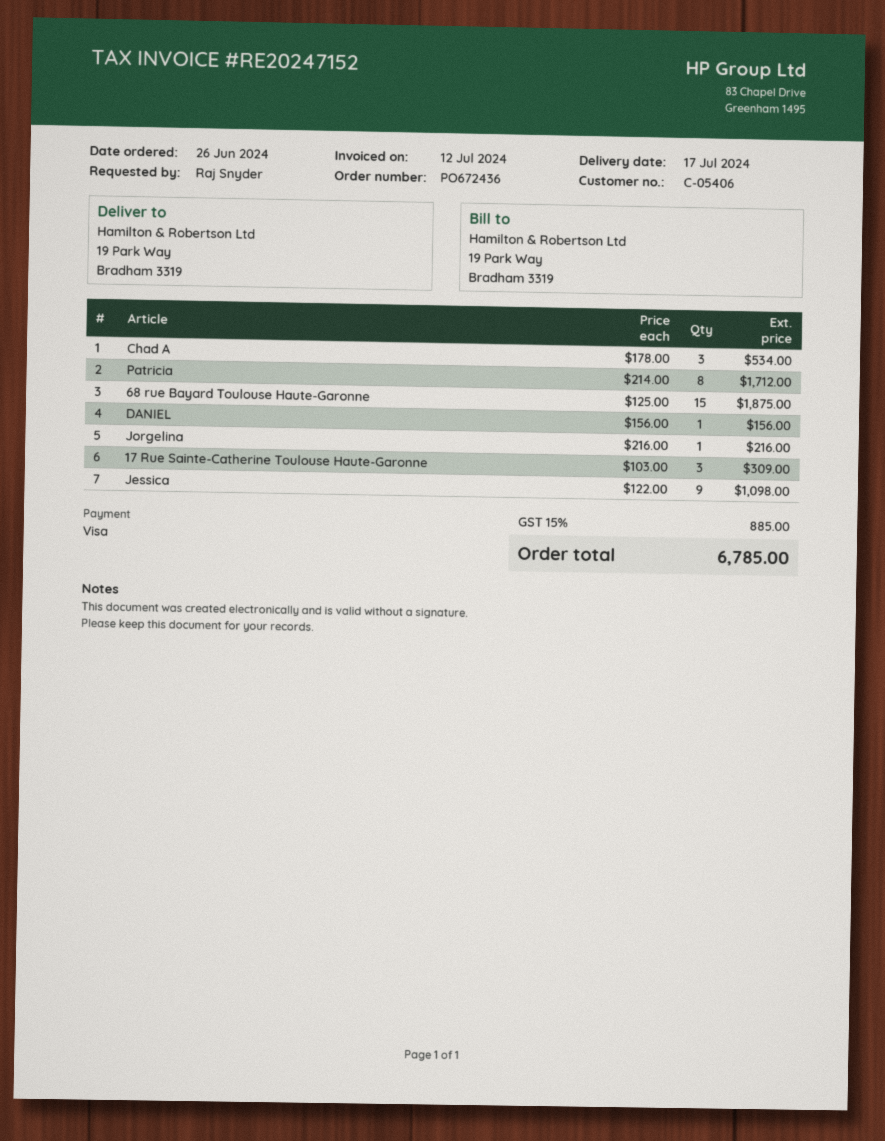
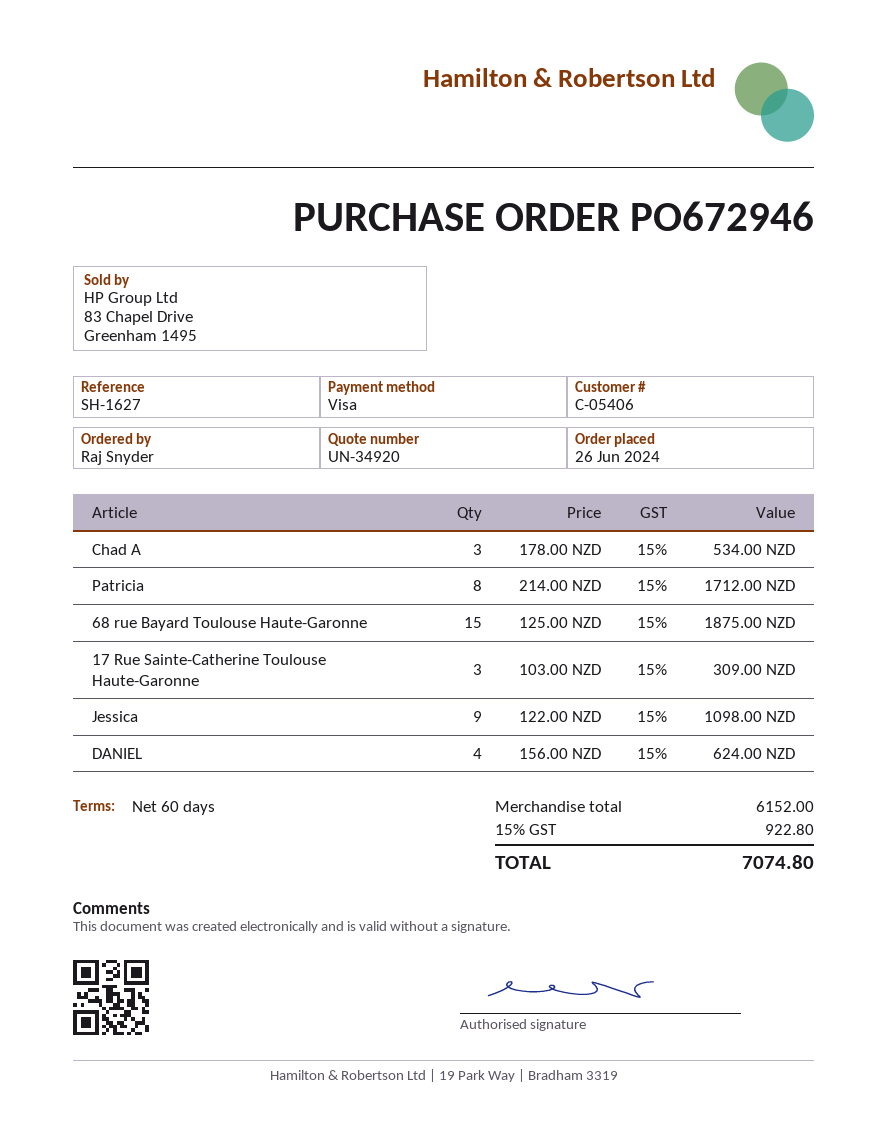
order number: PO672436 -> PO672946
DANIEL: 1 x 156.00 = 156.00 -> 4 x 156.00 = 624.00
Jorgelina: 1 x 216.00 = 216.00 -> none
tax: 15% = 885.00 -> 15% = 922.80
total: 6785.00 -> 7074.80

